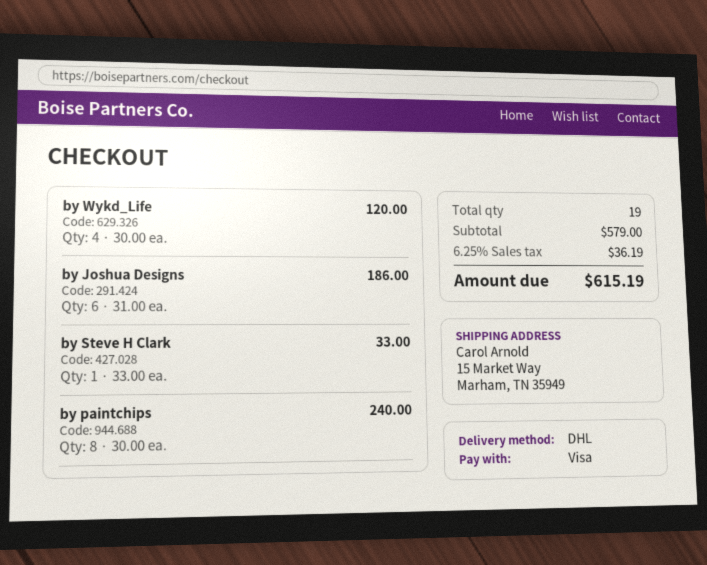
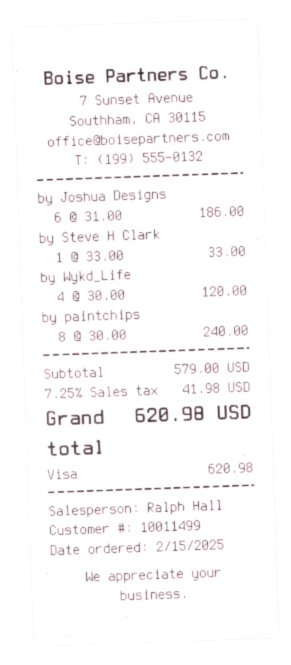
tax: 6.25% = 36.19 -> 7.25% = 41.98
total: 615.19 -> 620.98

